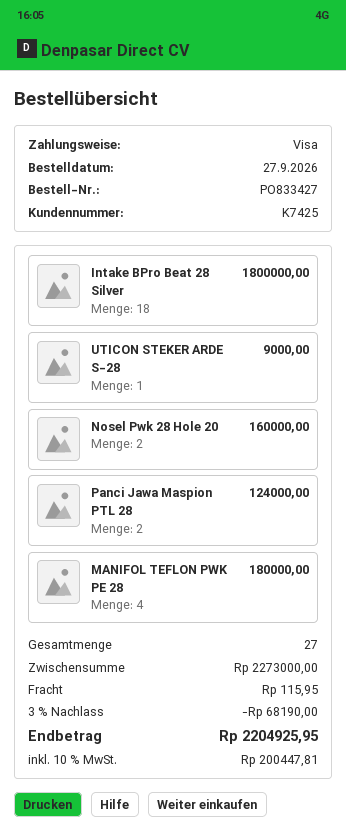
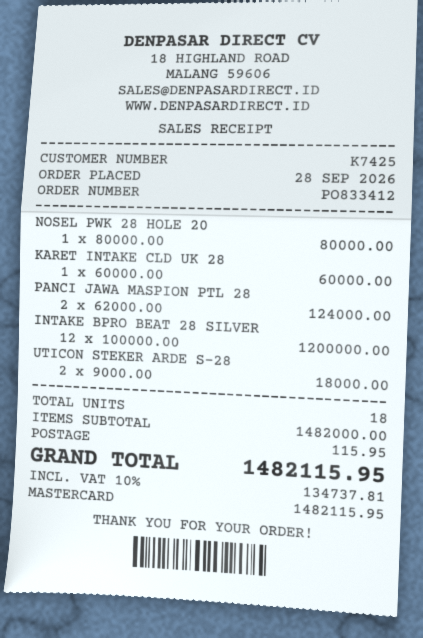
order number: PO833427 -> PO833412
order date: 2026-09-27 -> 2026-09-28
payment method: Visa -> Mastercard
Intake BPro Beat 28 Silver: 18 for 1800000.00 -> 12 for 1200000.00
UTICON STEKER ARDE S-28: 1 for 9000.00 -> 2 for 18000.00
Nosel Pwk 28 Hole 20: 2 for 160000.00 -> 1 for 80000.00
MANIFOL TEFLON PWK PE 28: 4 for 180000.00 -> none
KARET INTAKE CLD UK 28: none -> 1 for 60000.00
total quantity: 27 -> 18
subtotal: 2273000.00 -> 1482000.00
discount: 3% = 68190.00 -> none
tax: 10% = 200447.81 -> 10% = 134737.81
total: 2204925.95 -> 1482115.95

